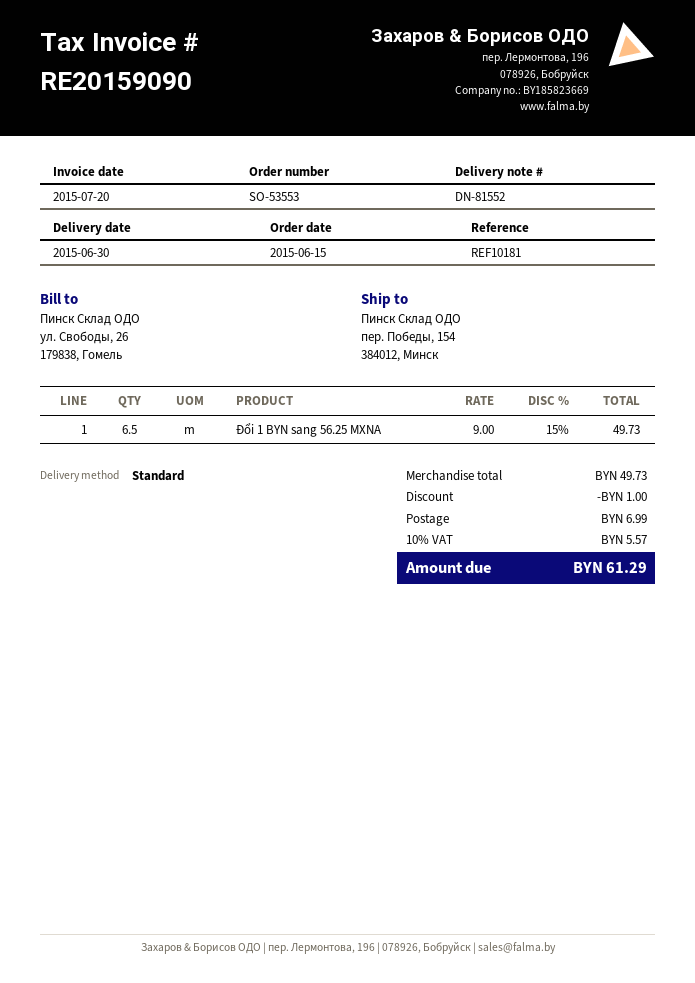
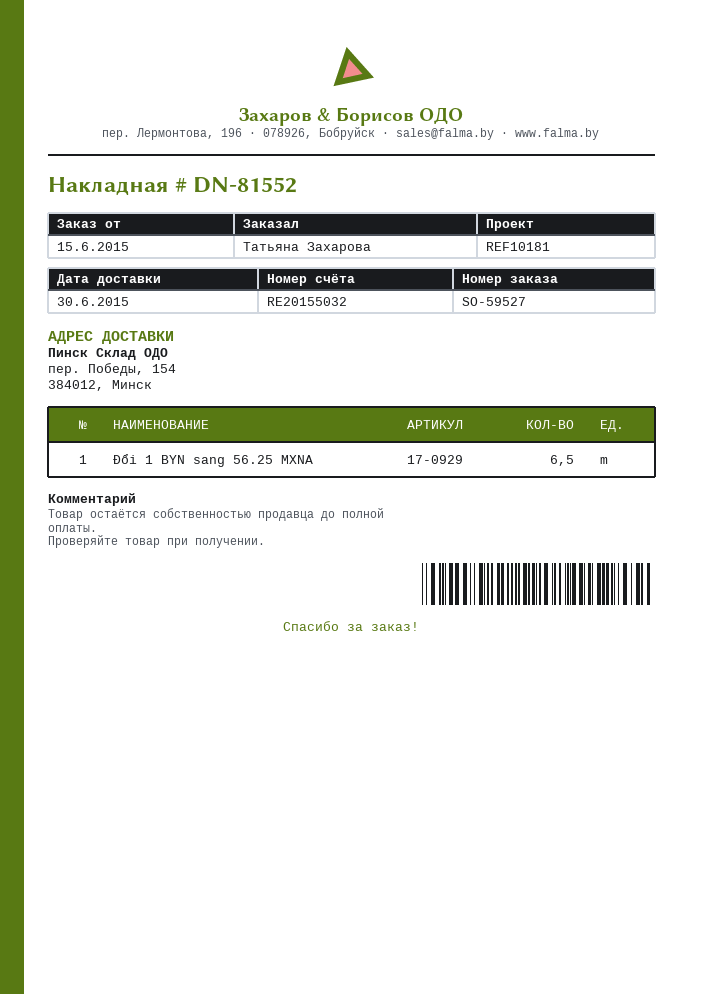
order number: SO-53553 -> SO-59527
invoice number: RE20159090 -> RE20155032

